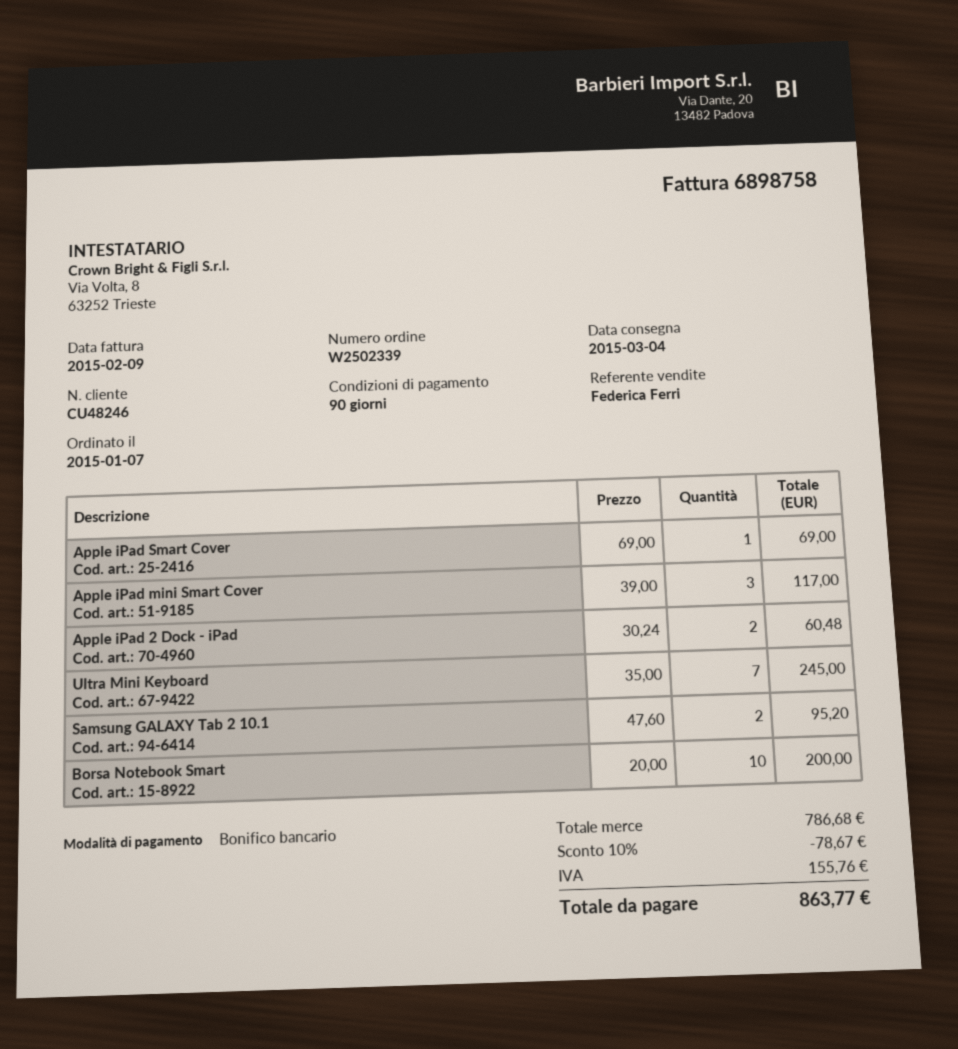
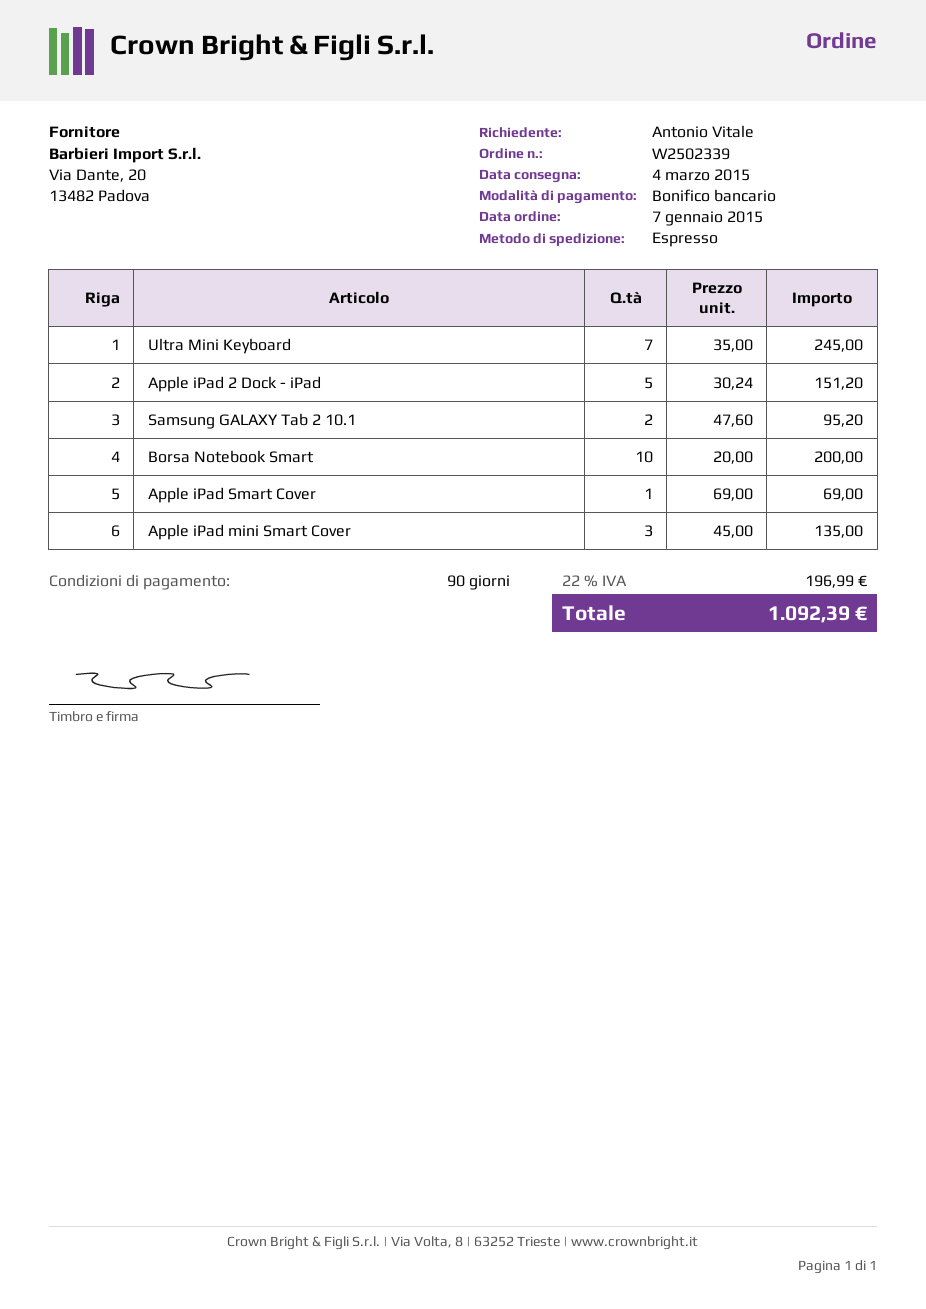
Apple iPad mini Smart Cover: 3 x 39.00 = 117.00 -> 3 x 45.00 = 135.00
Apple iPad 2 Dock - iPad: 2 x 30.24 = 60.48 -> 5 x 30.24 = 151.20
discount: 10% = 78.67 -> none
tax: 155.76 -> 196.99
total: 863.77 -> 1092.39

